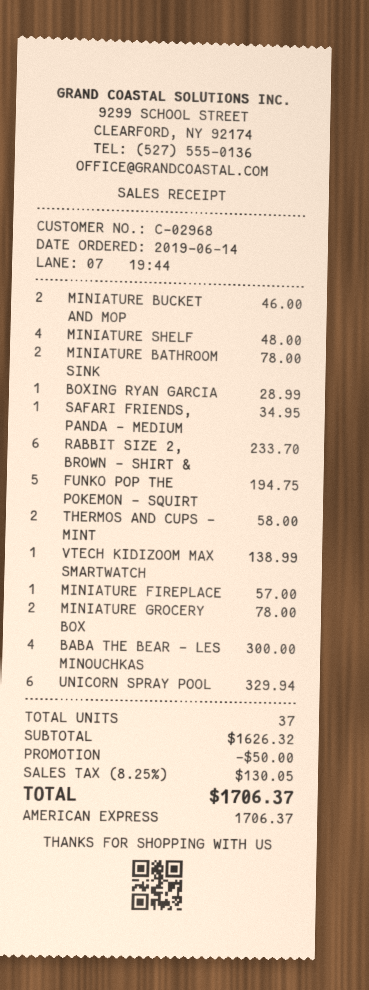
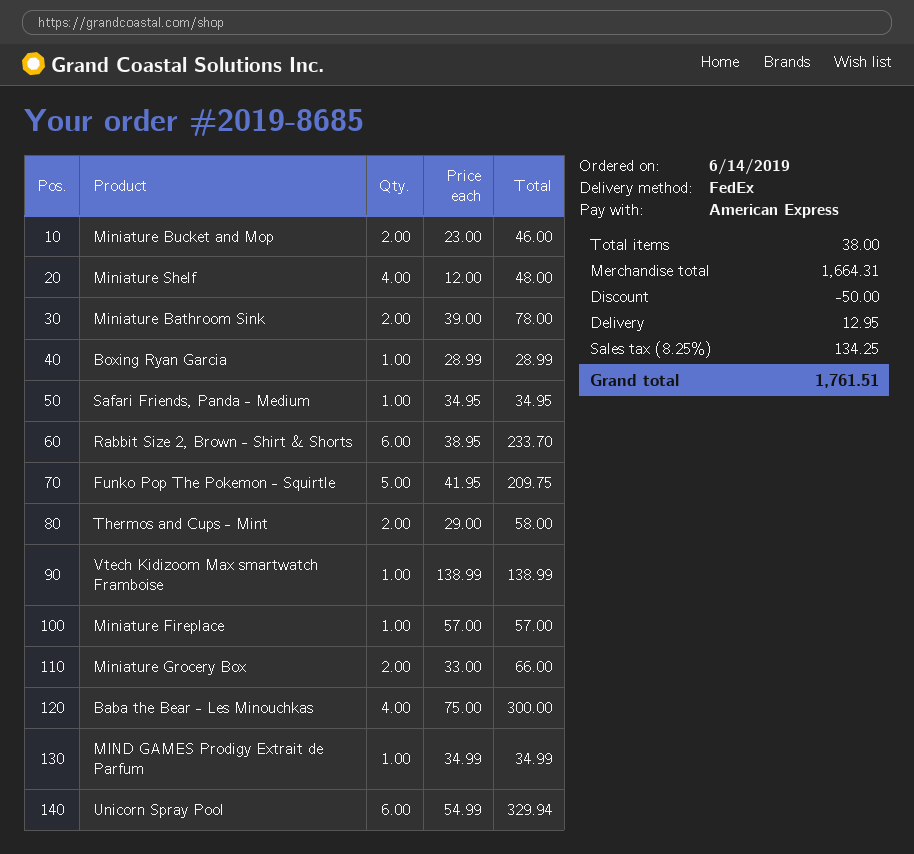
FUNKO POP THE POKEMON - SQUIRT: 5 for 194.75 -> 5 for 209.75
MINIATURE GROCERY BOX: 2 for 78.00 -> 2 for 66.00
MIND GAMES Prodigy Extrait de Parfum: none -> 1 for 34.99
total quantity: 37 -> 38
subtotal: 1626.32 -> 1664.31
shipping: none -> 12.95
tax: 8.25% = 130.05 -> 8.25% = 134.25
total: 1706.37 -> 1761.51

